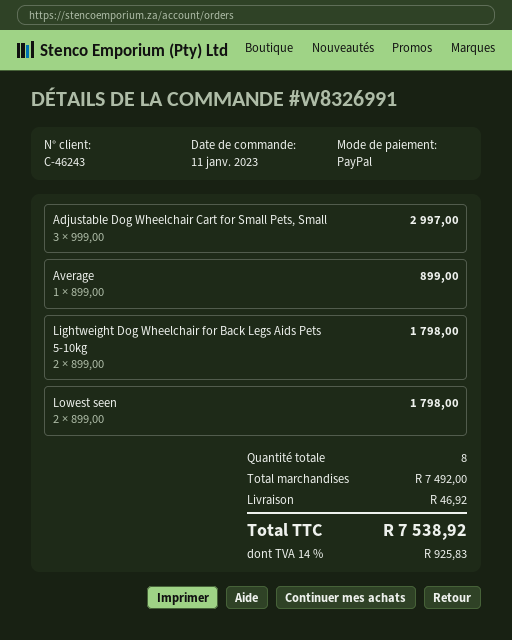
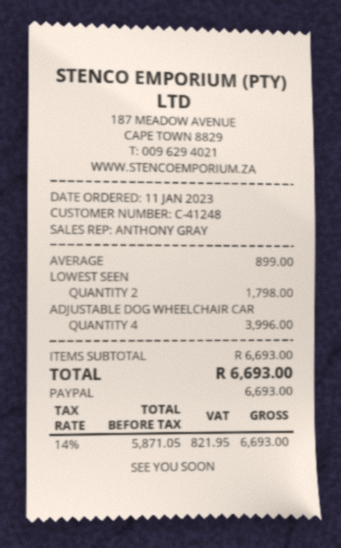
customer number: C-46243 -> C-41248
Adjustable Dog Wheelchair Cart for Small Pets, Small: 3 for 2997.00 -> 4 for 3996.00
Lightweight Dog Wheelchair for Back Legs Aids Pets 5-10kg: 2 for 1798.00 -> none
subtotal: 7492.00 -> 6693.00
shipping: 46.92 -> none
tax: 14% = 925.83 -> 14% = 821.95
total: 7538.92 -> 6693.00

